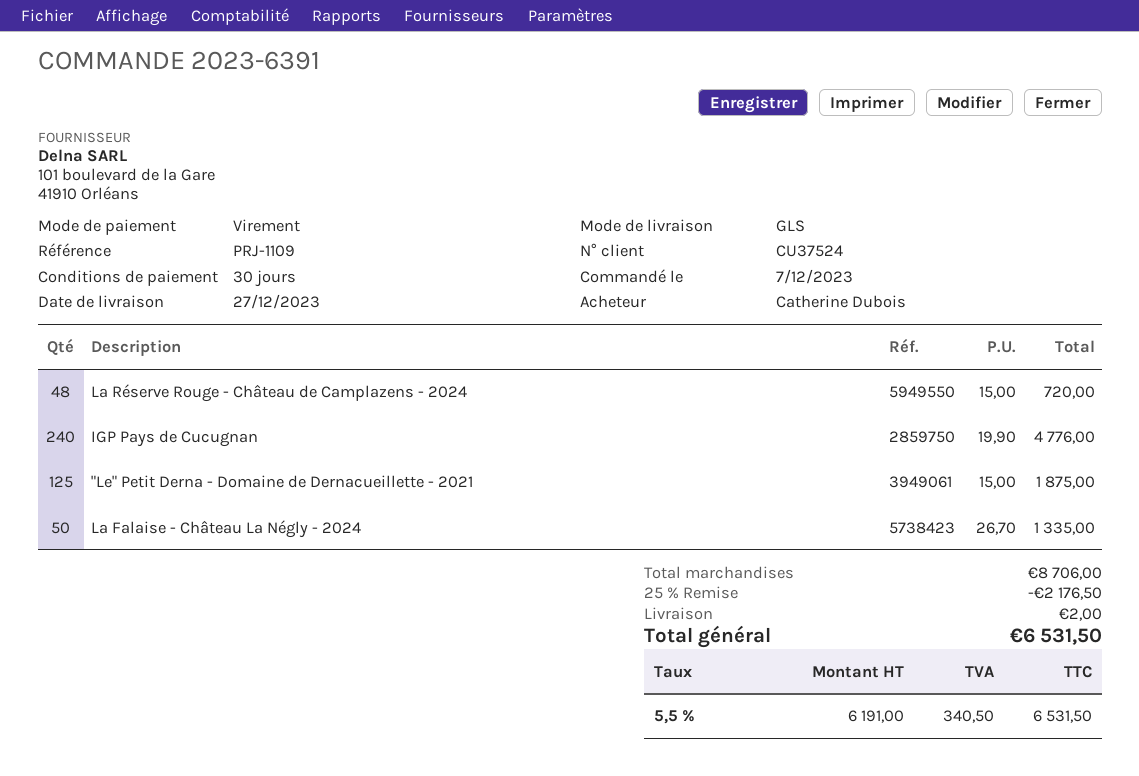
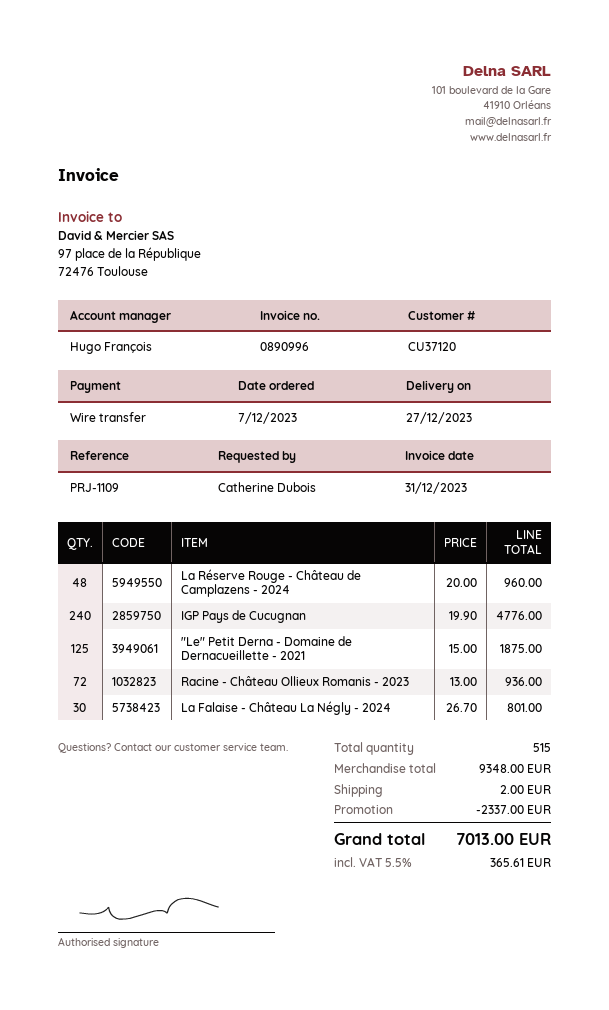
customer number: CU37524 -> CU37120
La Réserve Rouge - Château de Camplazens - 2024: 48 x 15.00 = 720.00 -> 48 x 20.00 = 960.00
La Falaise - Château La Négly - 2024: 50 x 26.70 = 1335.00 -> 30 x 26.70 = 801.00
Racine - Château Ollieux Romanis - 2023: none -> 72 x 13.00 = 936.00
subtotal: 8706.00 -> 9348.00
discount: 2176.50 -> 2337.00
tax: 5.5% = 340.50 -> 5.5% = 365.61
total: 6531.50 -> 7013.00

